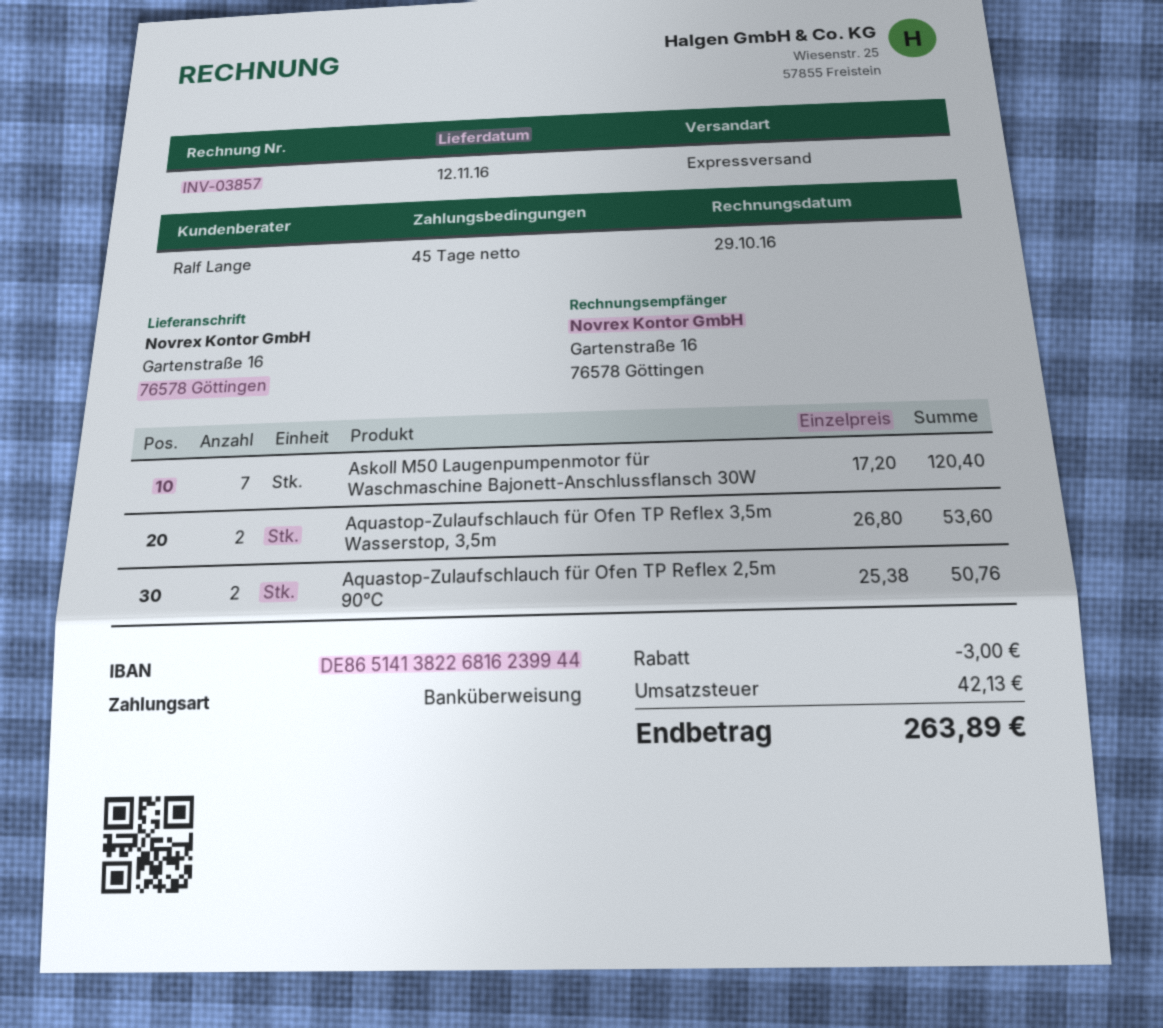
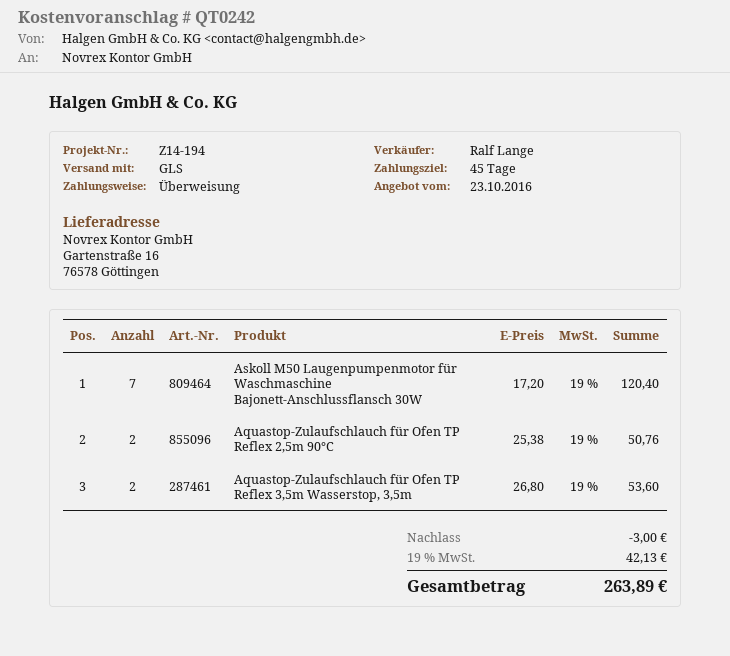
shipping method: express -> GLS

